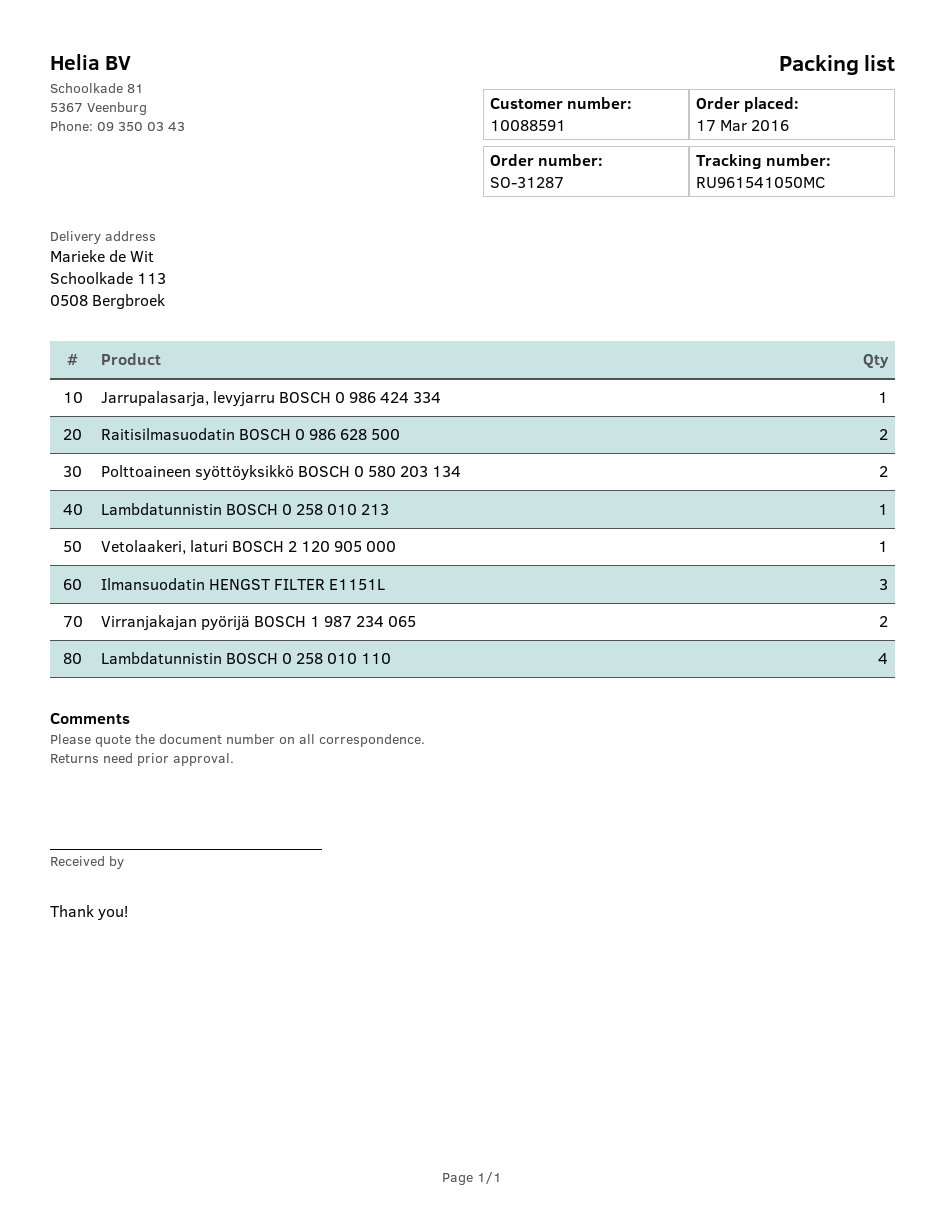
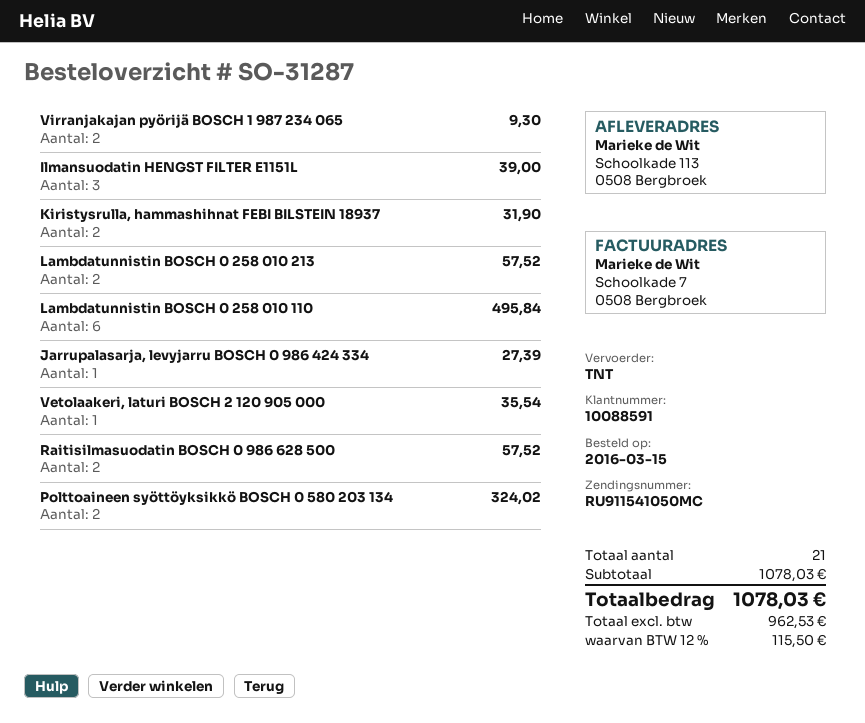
order date: 2016-03-17 -> 2016-03-15
tracking number: RU961541050MC -> RU911541050MC
Lambdatunnistin BOSCH 0 258 010 213: 1 -> 2
Lambdatunnistin BOSCH 0 258 010 110: 4 -> 6
Kiristysrulla, hammashihnat FEBI BILSTEIN 18937: none -> 2

